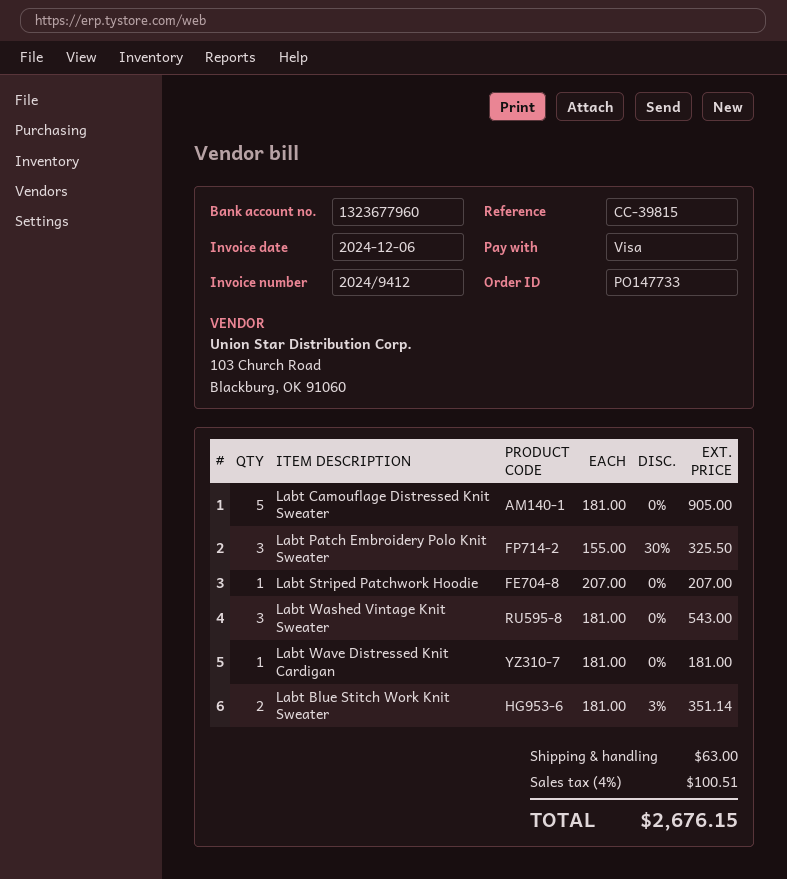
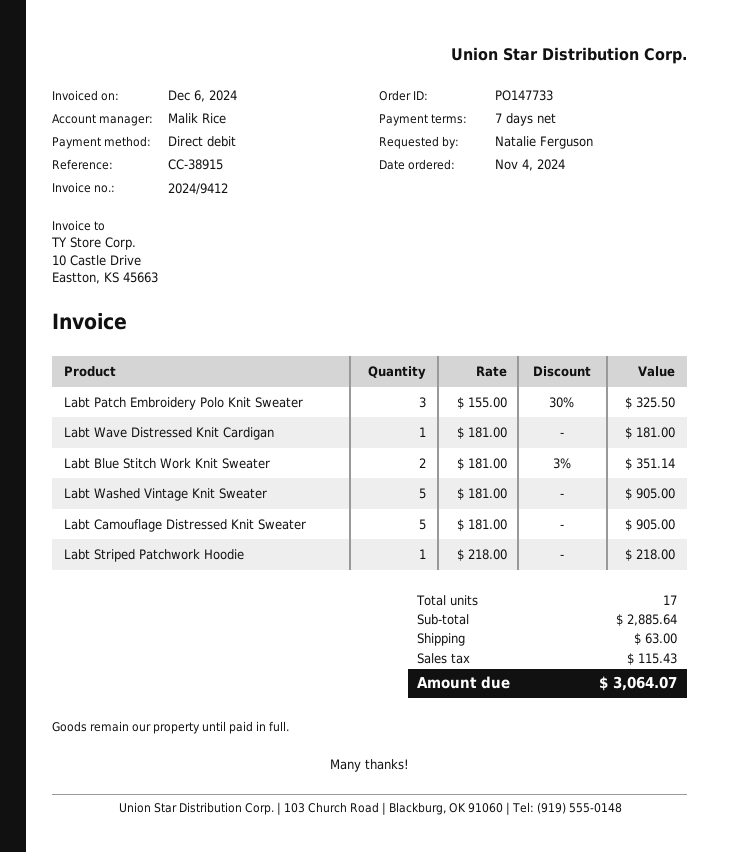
reference: CC-39815 -> CC-38915
payment method: Visa -> direct debit
Labt Striped Patchwork Hoodie: 1 x 207.00 = 207.00 -> 1 x 218.00 = 218.00
Labt Washed Vintage Knit Sweater: 3 x 181.00 = 543.00 -> 5 x 181.00 = 905.00
tax: 100.51 -> 115.43
total: 2676.15 -> 3064.07

